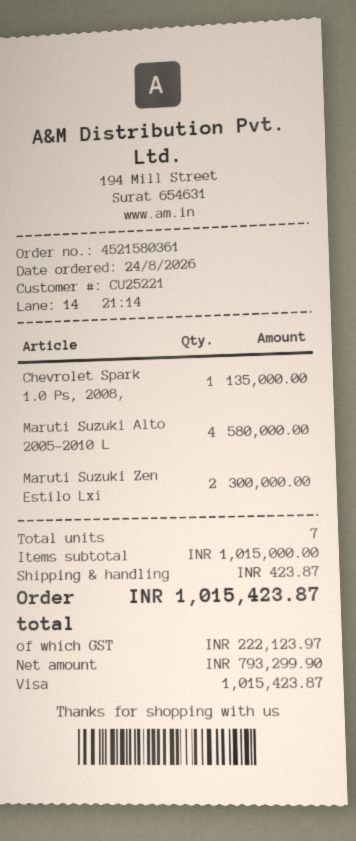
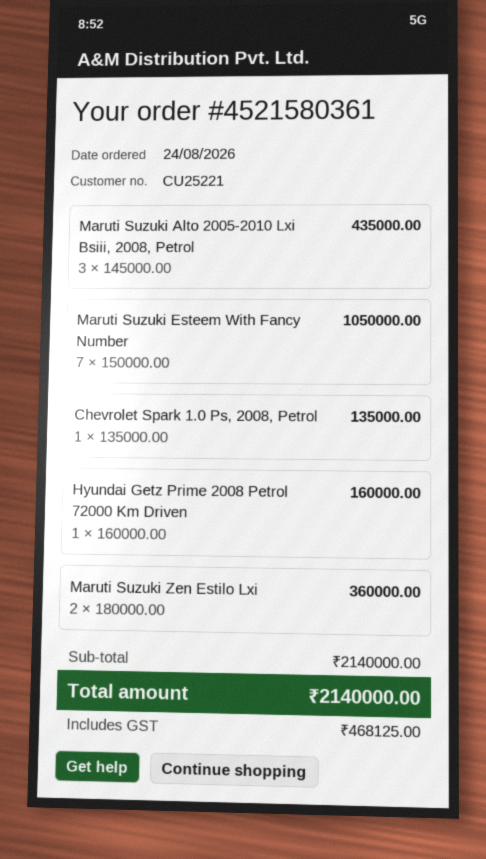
Maruti Suzuki Alto 2005-2010 L: 4 for 580000.00 -> 3 for 435000.00
Maruti Suzuki Zen Estilo Lxi: 2 for 300000.00 -> 2 for 360000.00
Maruti Suzuki Esteem With Fancy Number: none -> 7 for 1050000.00
Hyundai Getz Prime 2008 Petrol 72000 Km Driven: none -> 1 for 160000.00
subtotal: 1015000.00 -> 2140000.00
shipping: 423.87 -> none
tax: 222123.97 -> 468125.00
total: 1015423.87 -> 2140000.00

